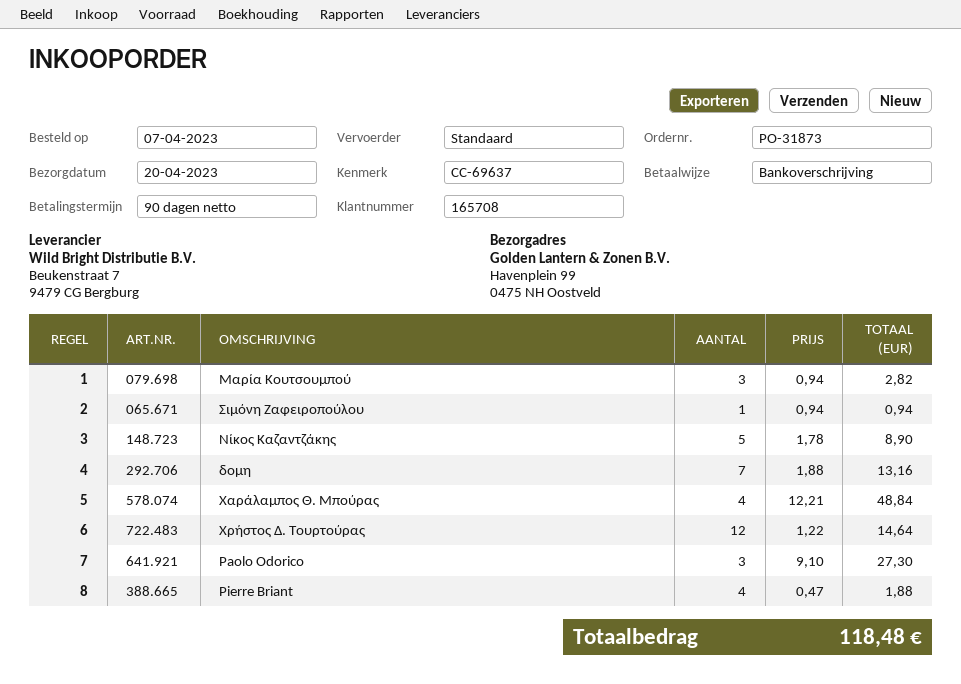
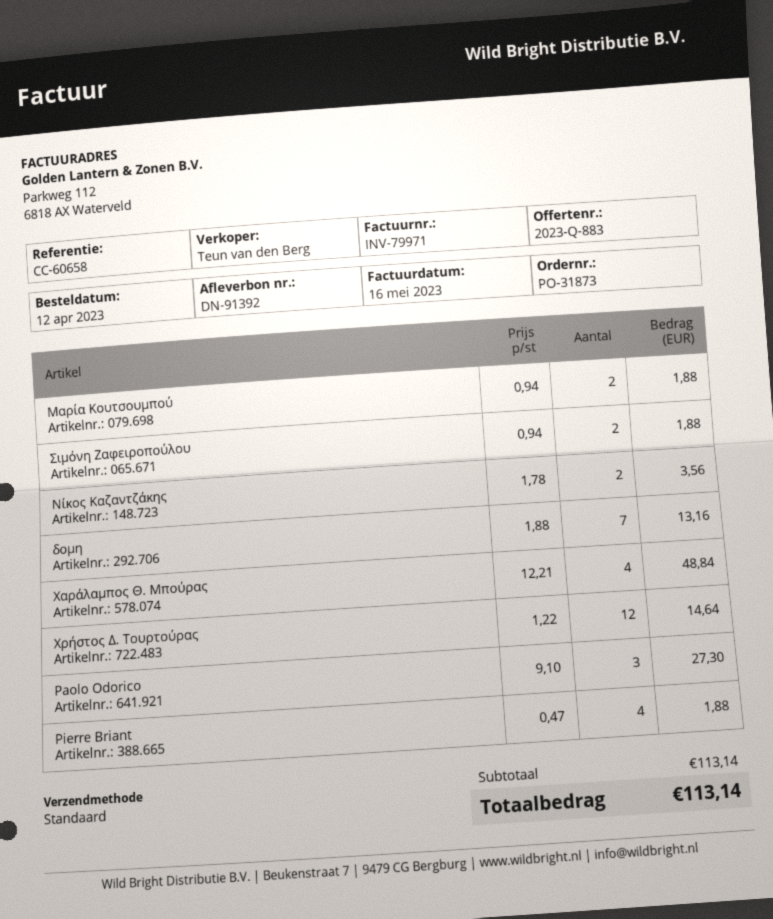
order date: 2023-04-07 -> 2023-04-12
reference: CC-69637 -> CC-60658
Μαρία Κουτσουμπού: 3 x 0.94 = 2.82 -> 2 x 0.94 = 1.88
Σιμόνη Ζαφειροπούλου: 1 x 0.94 = 0.94 -> 2 x 0.94 = 1.88
Νίκος Καζαντζάκης: 5 x 1.78 = 8.90 -> 2 x 1.78 = 3.56
total: 118.48 -> 113.14

